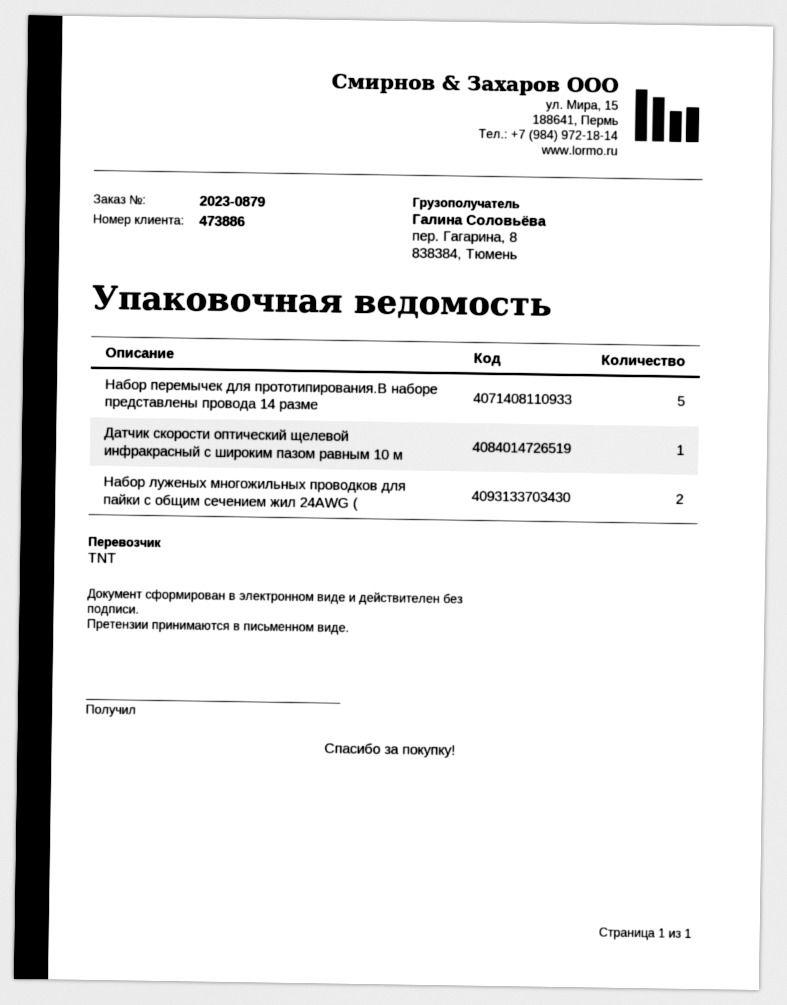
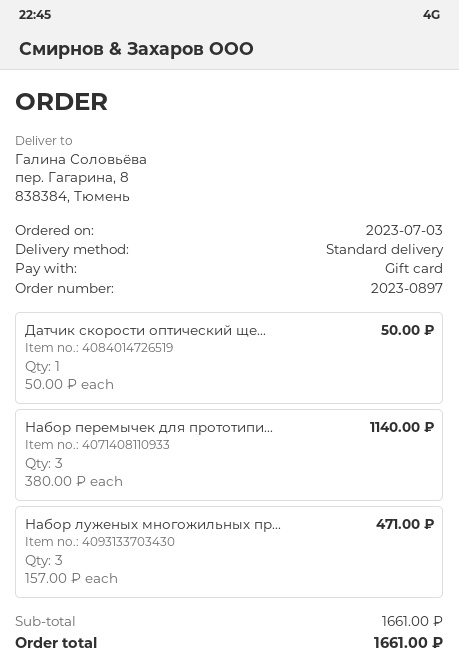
order number: 2023-0879 -> 2023-0897
shipping method: TNT -> standard
Набор перемычек для прототипирования.В наборе представлены провода 14 разме: 5 -> 3
Набор луженых многожильных проводков для пайки с общим сечением жил 24AWG (: 2 -> 3

